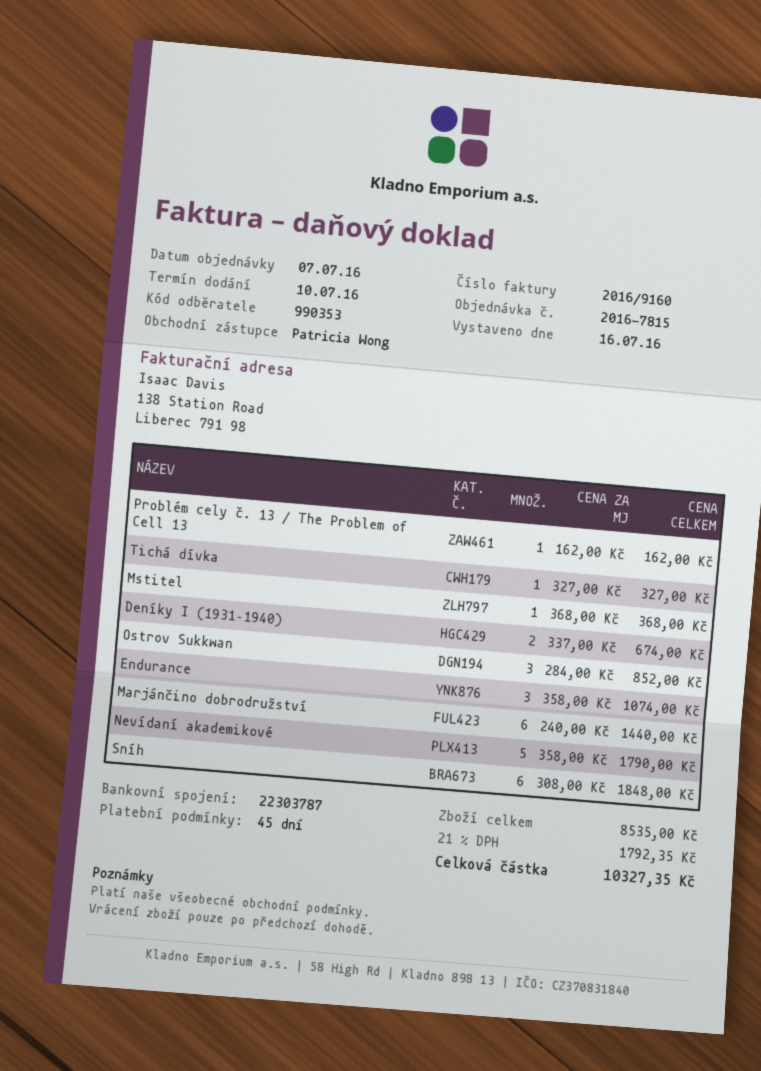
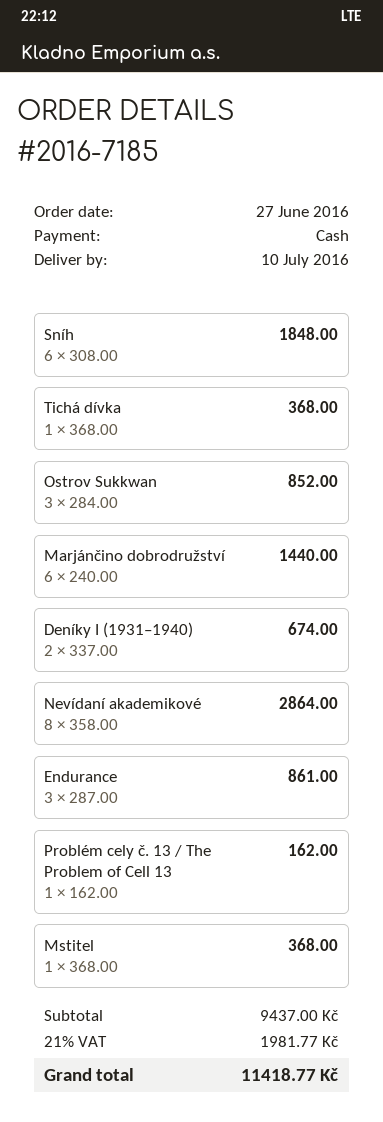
order number: 2016-7815 -> 2016-7185
order date: 2016-07-07 -> 2016-06-27
Tichá dívka: 1 x 327.00 = 327.00 -> 1 x 368.00 = 368.00
Endurance: 3 x 358.00 = 1074.00 -> 3 x 287.00 = 861.00
Nevídaní akademikové: 5 x 358.00 = 1790.00 -> 8 x 358.00 = 2864.00
subtotal: 8535.00 -> 9437.00
tax: 21% = 1792.35 -> 21% = 1981.77
total: 10327.35 -> 11418.77

